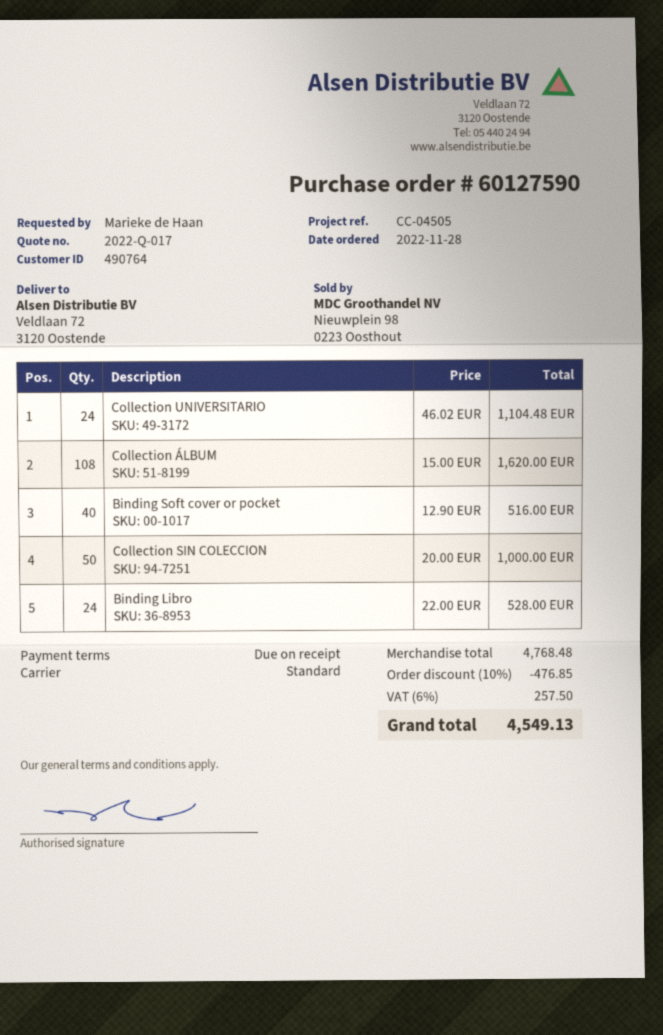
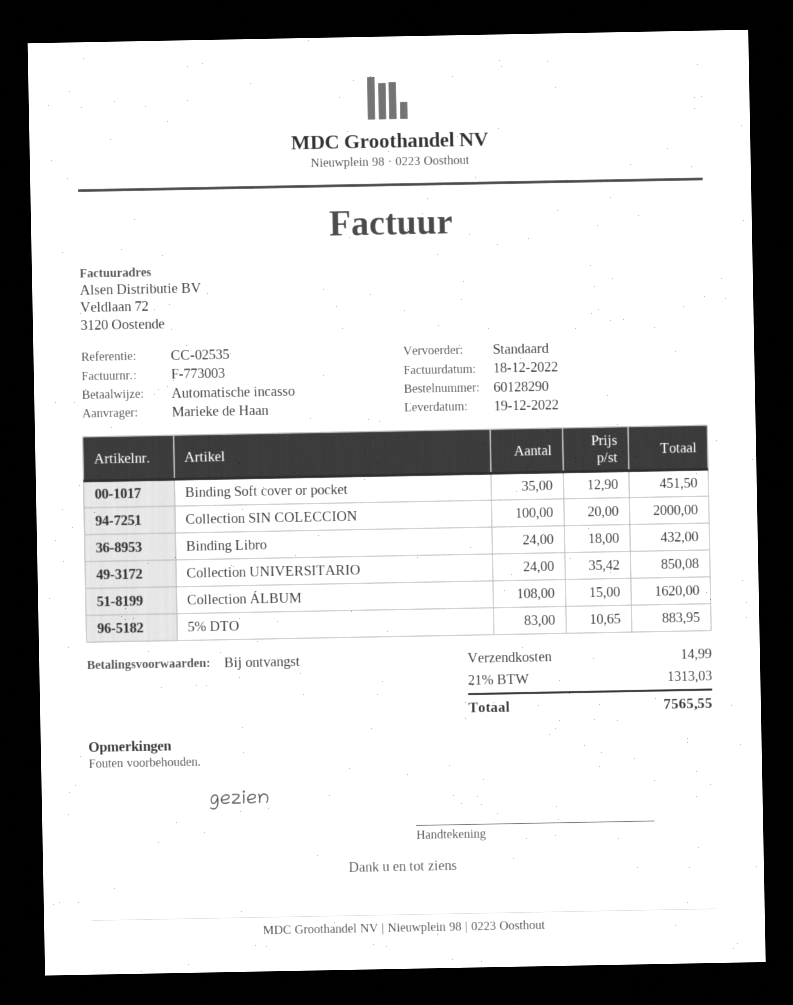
order number: 60127590 -> 60128290
reference: CC-04505 -> CC-02535
Collection UNIVERSITARIO: 24 x 46.02 = 1104.48 -> 24 x 35.42 = 850.08
Binding Soft cover or pocket: 40 x 12.90 = 516.00 -> 35 x 12.90 = 451.50
Collection SIN COLECCION: 50 x 20.00 = 1000.00 -> 100 x 20.00 = 2000.00
Binding Libro: 24 x 22.00 = 528.00 -> 24 x 18.00 = 432.00
5% DTO: none -> 83 x 10.65 = 883.95
discount: 10% = 476.85 -> none
shipping: none -> 14.99
tax: 6% = 257.50 -> 21% = 1313.03
total: 4549.13 -> 7565.55

